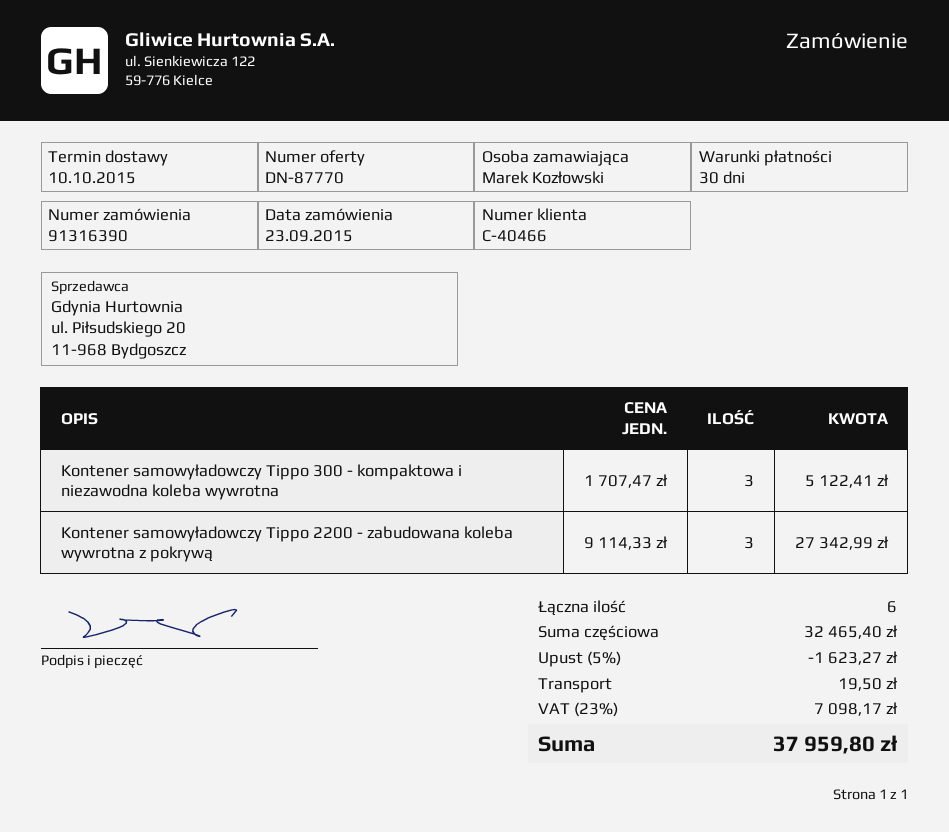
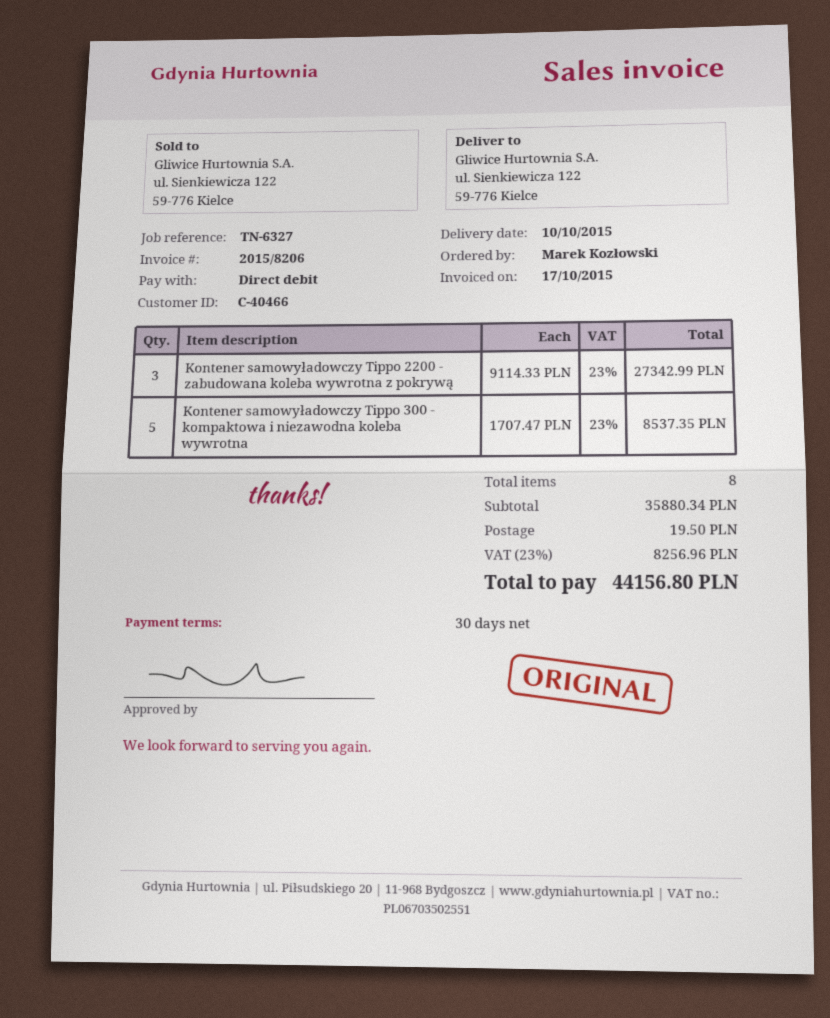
Kontener samowyładowczy Tippo 300 - kompaktowa i niezawodna koleba wywrotna: 3 x 1707.47 = 5122.41 -> 5 x 1707.47 = 8537.35
total quantity: 6 -> 8
subtotal: 32465.40 -> 35880.34
discount: 5% = 1623.27 -> none
tax: 23% = 7098.17 -> 23% = 8256.96
total: 37959.80 -> 44156.80

